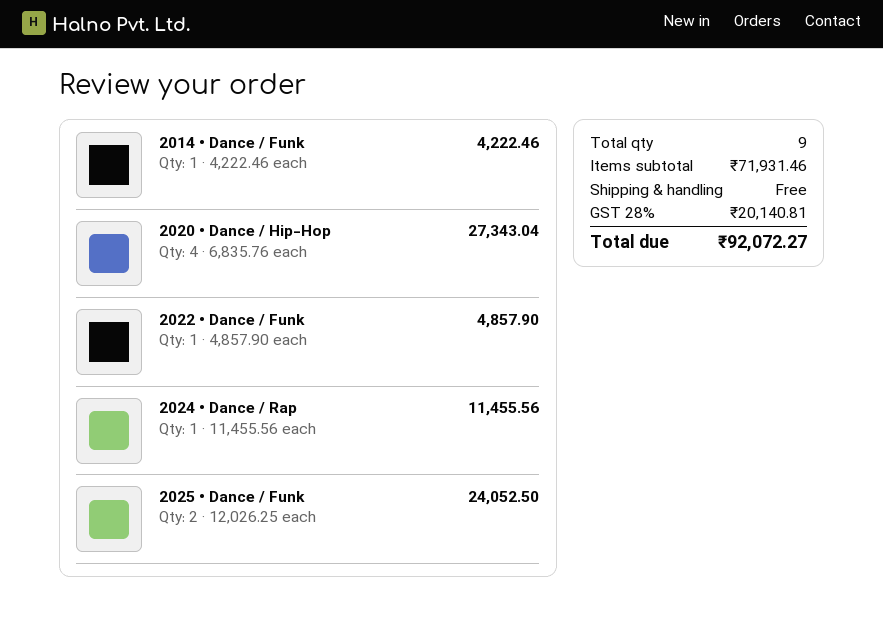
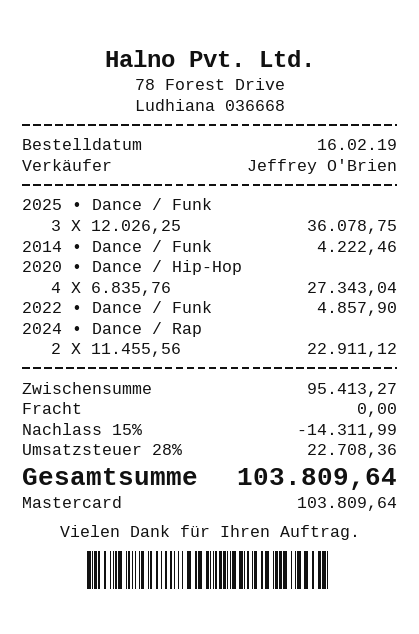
2024 • Dance / Rap: 1 x 11455.56 = 11455.56 -> 2 x 11455.56 = 22911.12
2025 • Dance / Funk: 2 x 12026.25 = 24052.50 -> 3 x 12026.25 = 36078.75
subtotal: 71931.46 -> 95413.27
discount: none -> 15% = 14311.99
tax: 28% = 20140.81 -> 28% = 22708.36
total: 92072.27 -> 103809.64

